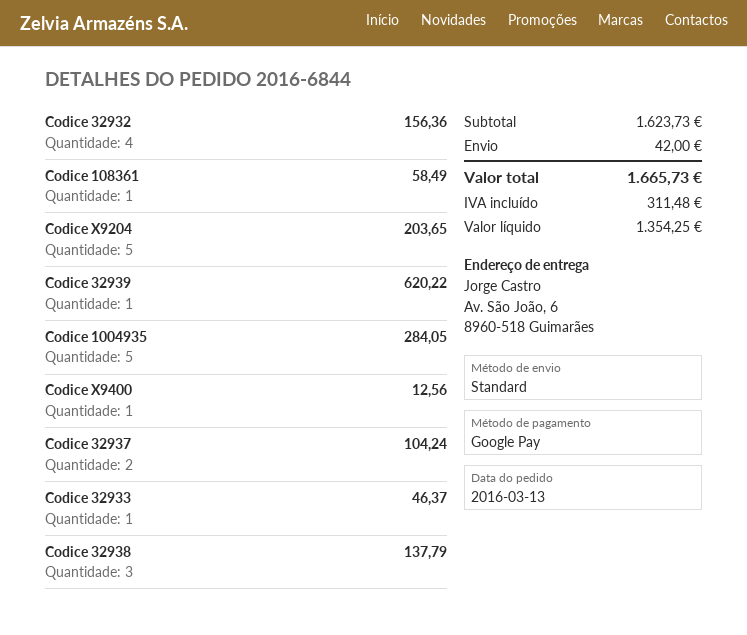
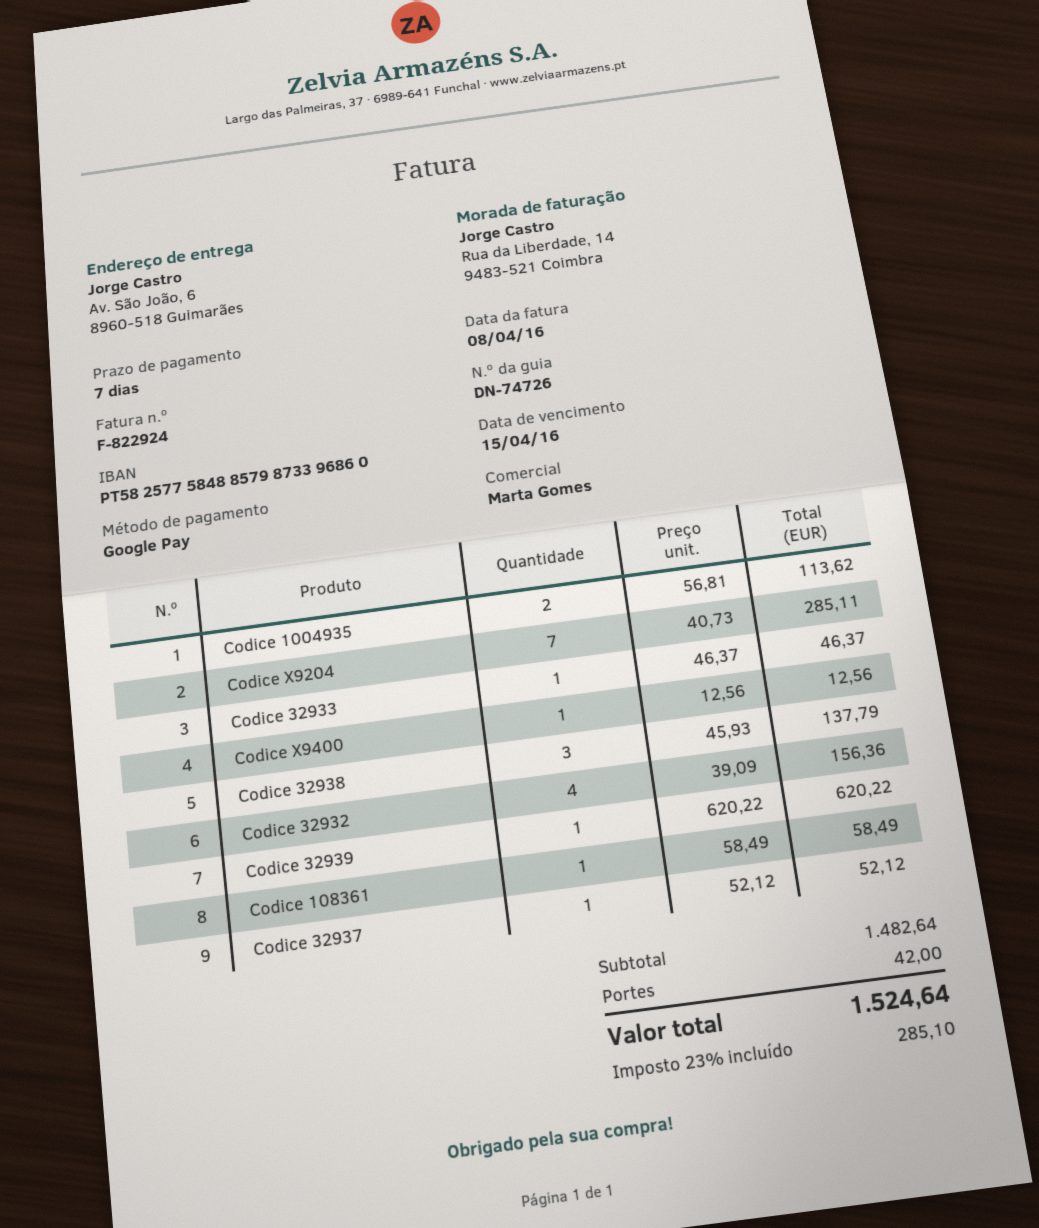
Codice X9204: 5 for 203.65 -> 7 for 285.11
Codice 1004935: 5 for 284.05 -> 2 for 113.62
Codice 32937: 2 for 104.24 -> 1 for 52.12
subtotal: 1623.73 -> 1482.64
tax: 311.48 -> 285.10
total: 1665.73 -> 1524.64

